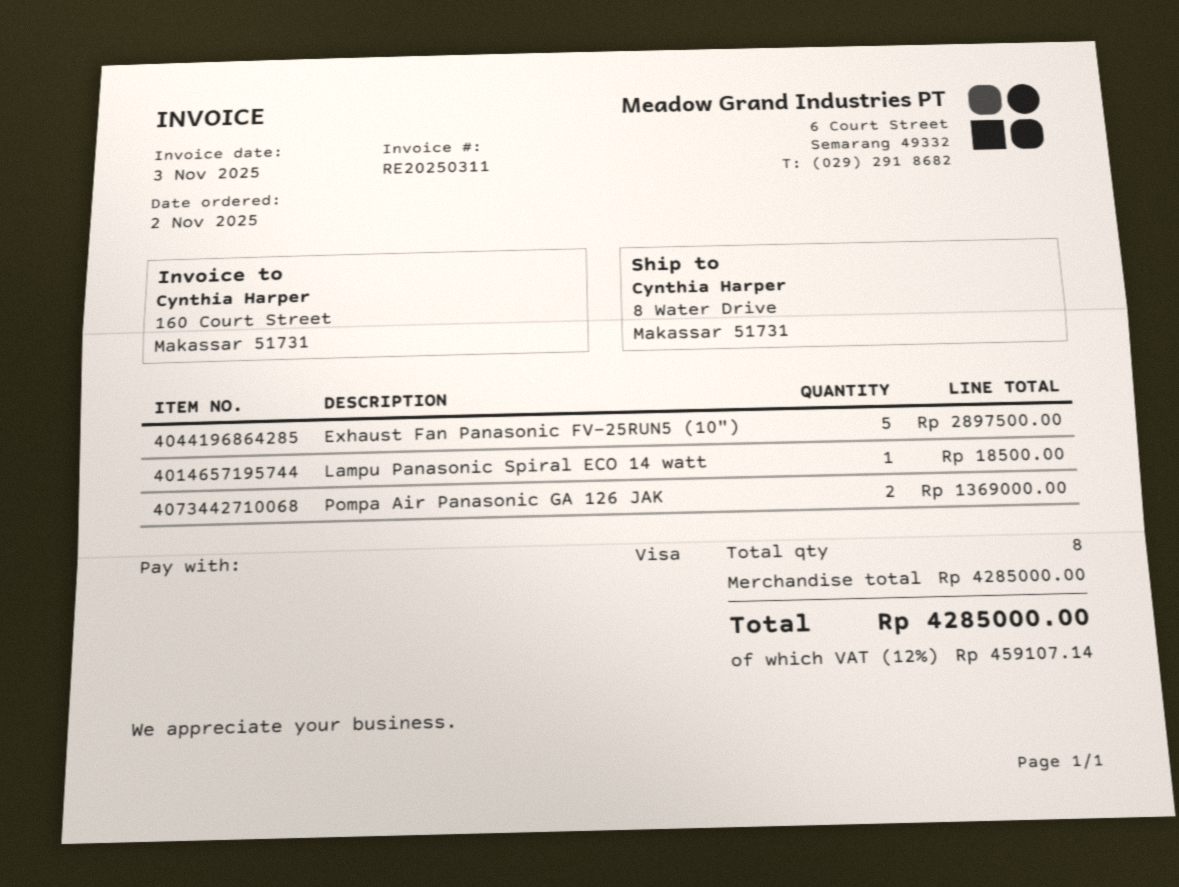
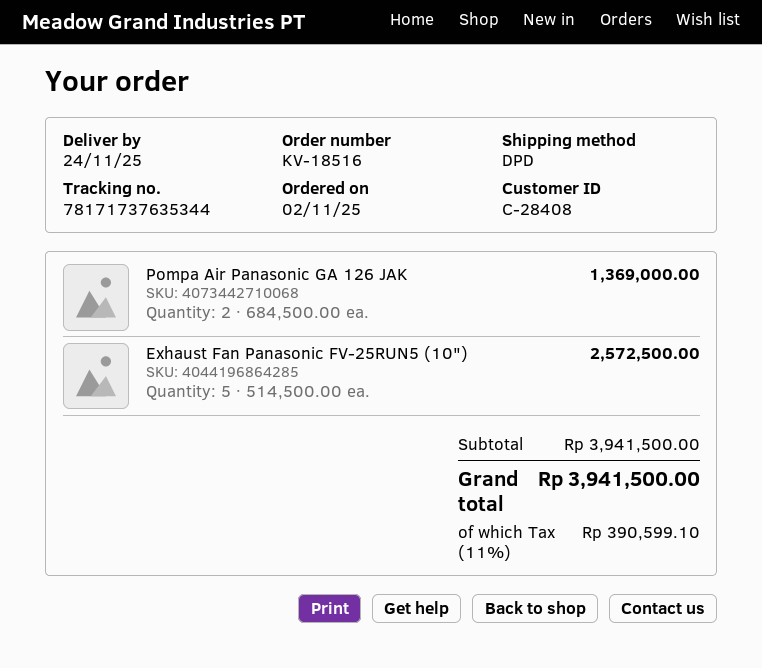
Exhaust Fan Panasonic FV-25RUN5 (10"): 5 for 2897500.00 -> 5 for 2572500.00
Lampu Panasonic Spiral ECO 14 watt: 1 for 18500.00 -> none
subtotal: 4285000.00 -> 3941500.00
tax: 12% = 459107.14 -> 11% = 390599.10
total: 4285000.00 -> 3941500.00

